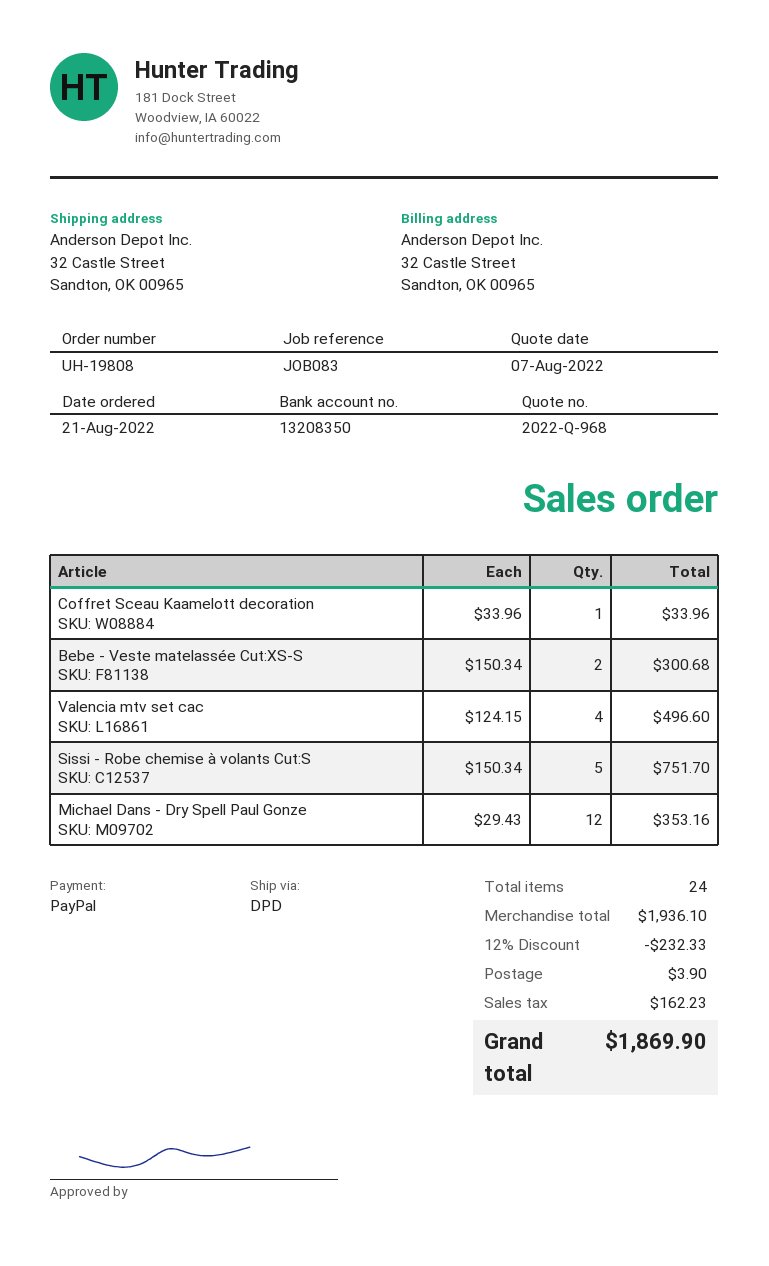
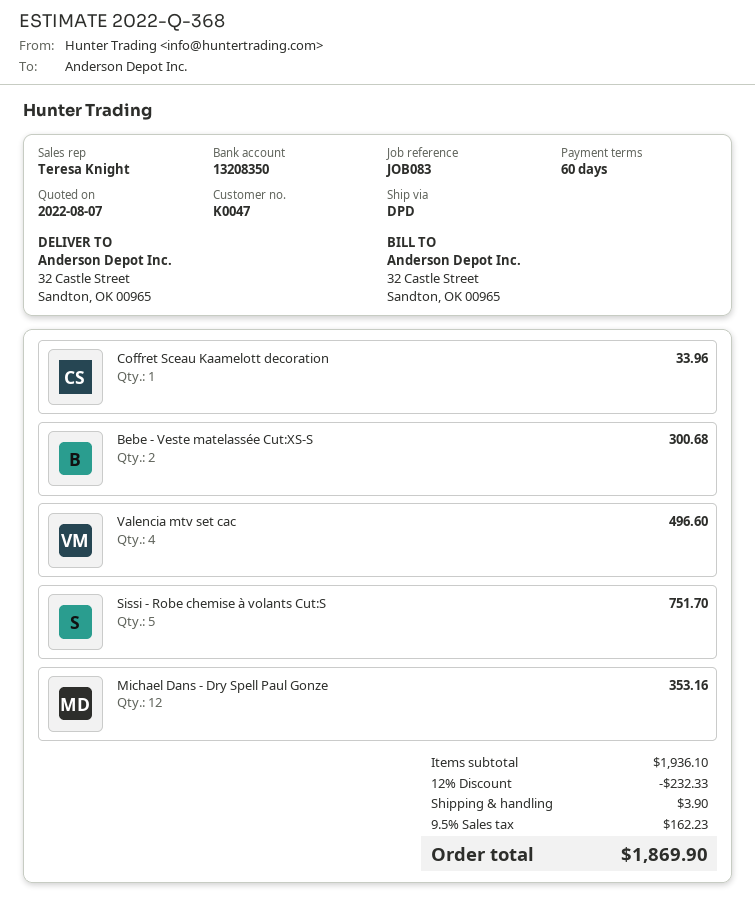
quote number: 2022-Q-968 -> 2022-Q-368

